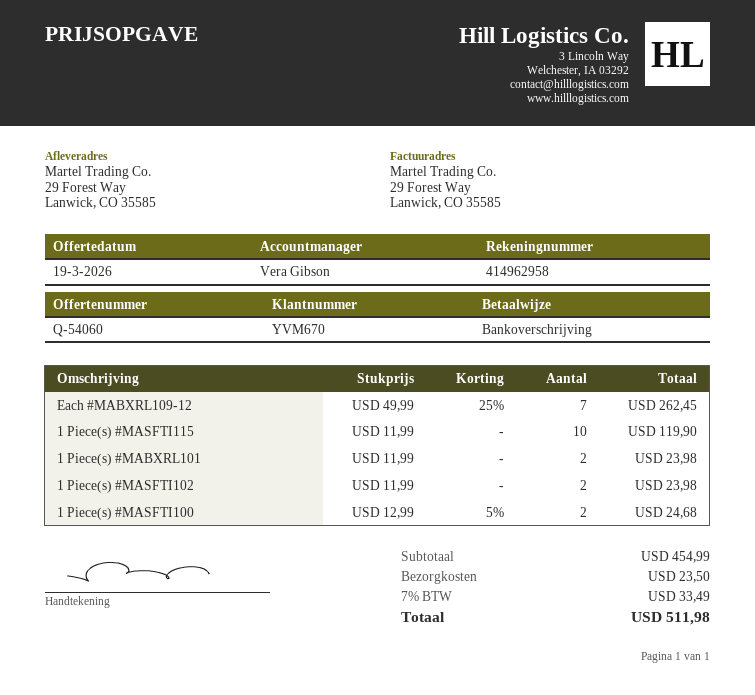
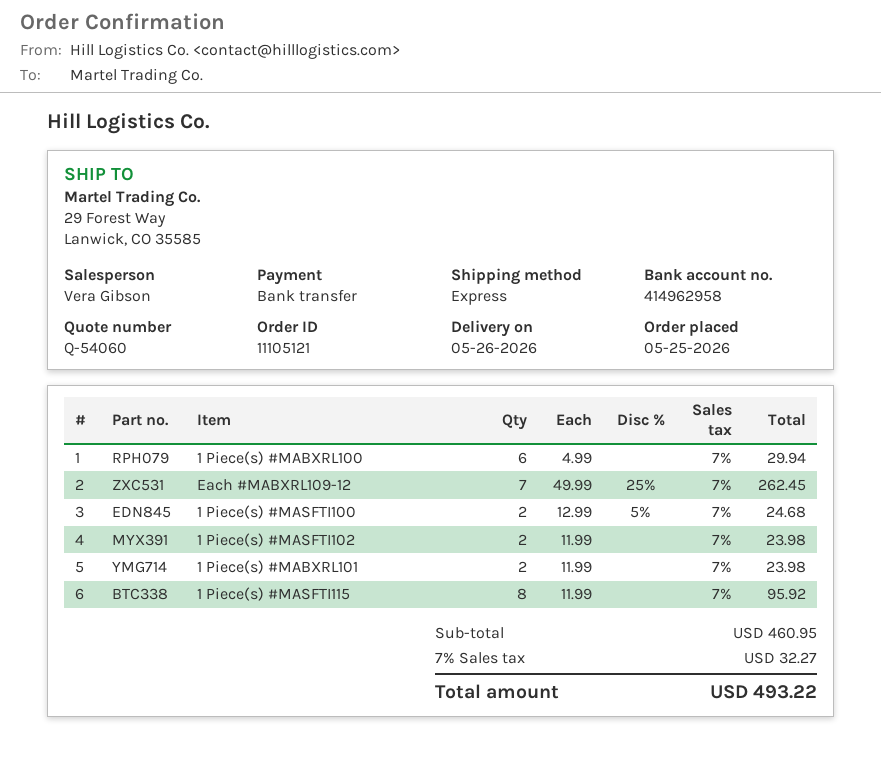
1 Piece(s) #MASFTI115: 10 x 11.99 = 119.90 -> 8 x 11.99 = 95.92
1 Piece(s) #MABXRL100: none -> 6 x 4.99 = 29.94
subtotal: 454.99 -> 460.95
shipping: 23.50 -> none
tax: 7% = 33.49 -> 7% = 32.27
total: 511.98 -> 493.22

